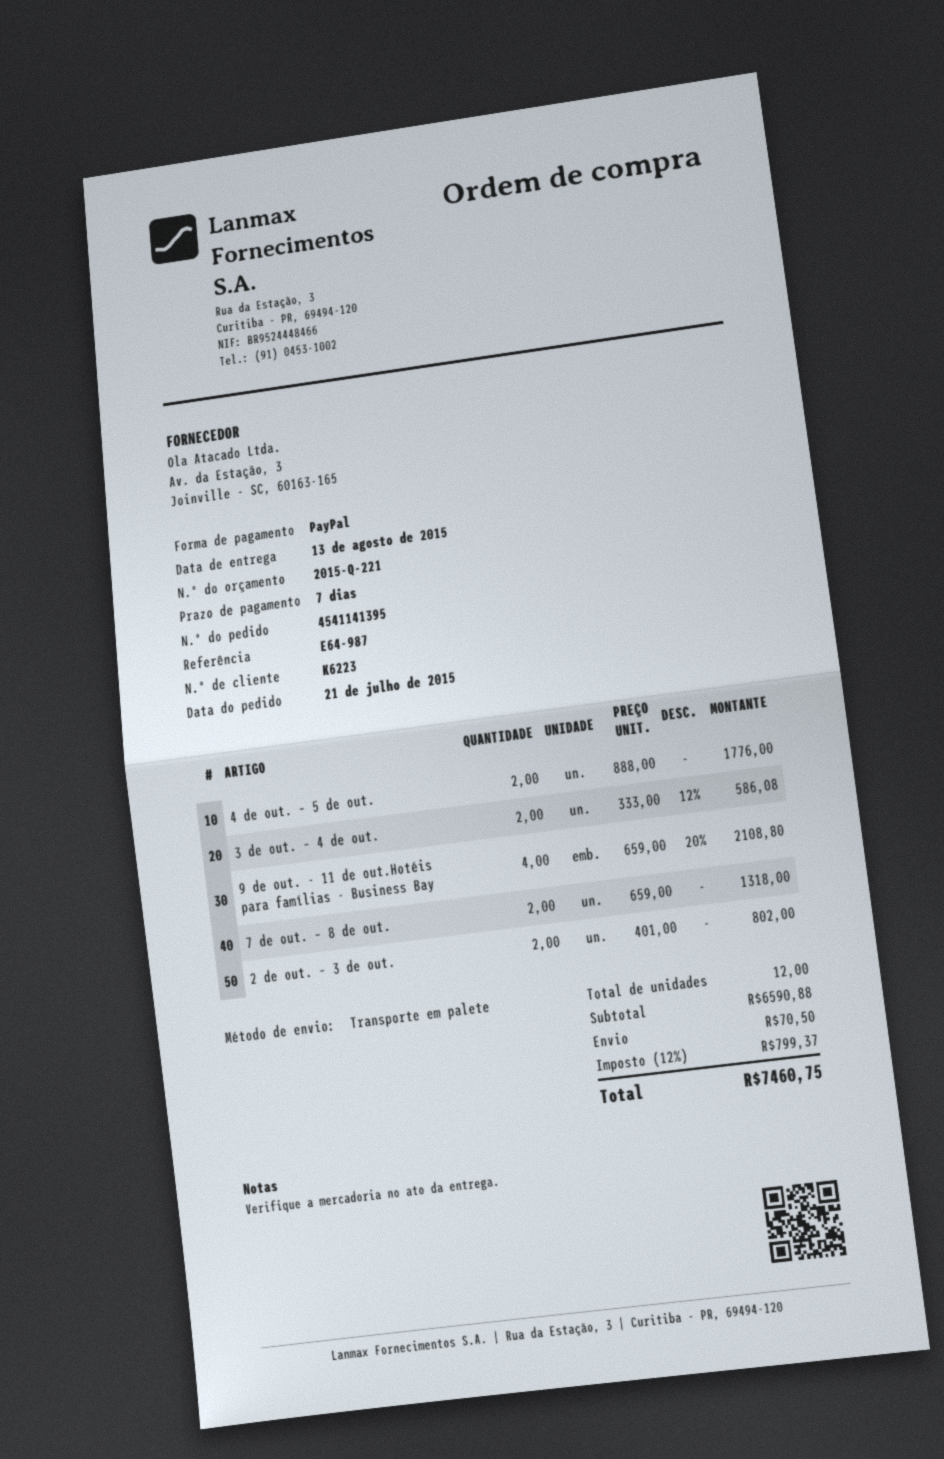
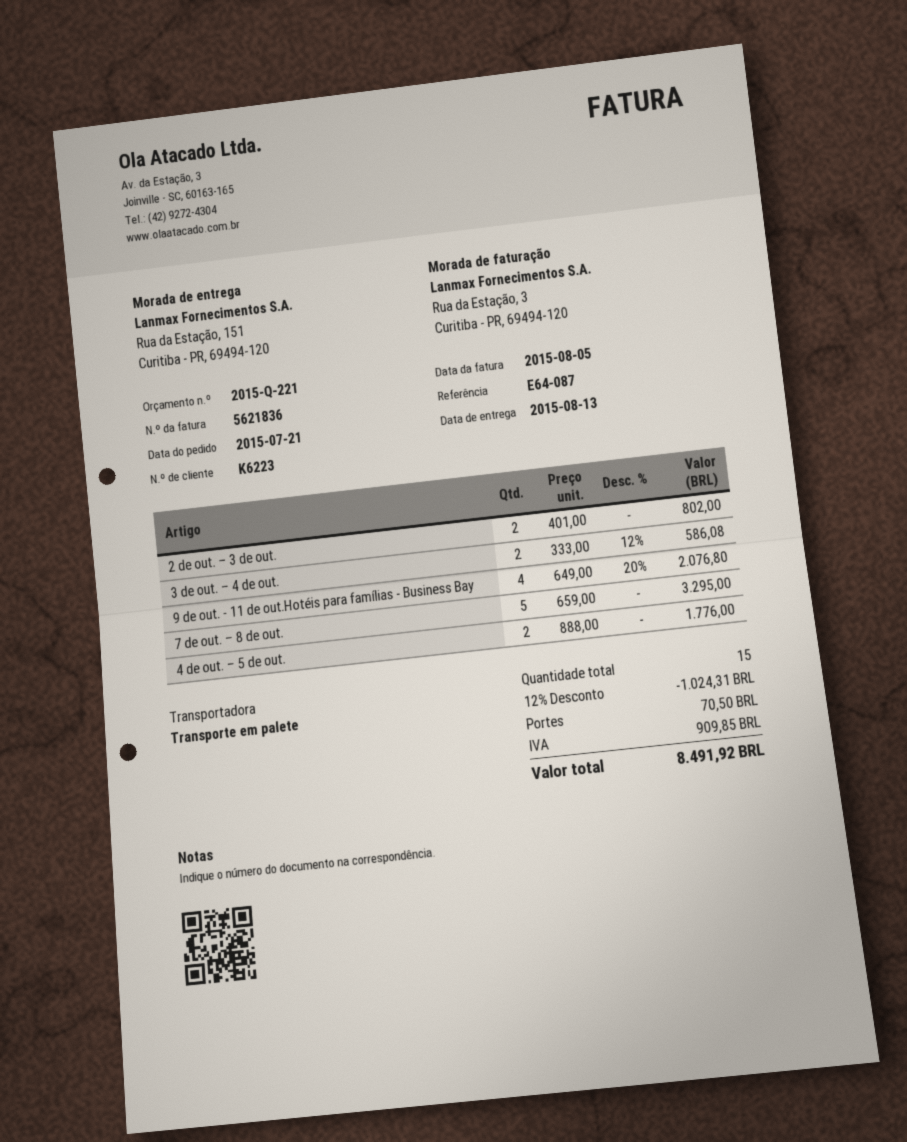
reference: E64-987 -> E64-087
9 de out. - 11 de out.Hotéis para famílias - Business Bay: 4 x 659.00 - 20% = 2108.80 -> 4 x 649.00 - 20% = 2076.80
7 de out. – 8 de out.: 2 x 659.00 = 1318.00 -> 5 x 659.00 = 3295.00
total quantity: 12 -> 15
discount: none -> 12% = 1024.31
tax: 799.37 -> 909.85
total: 7460.75 -> 8491.92

